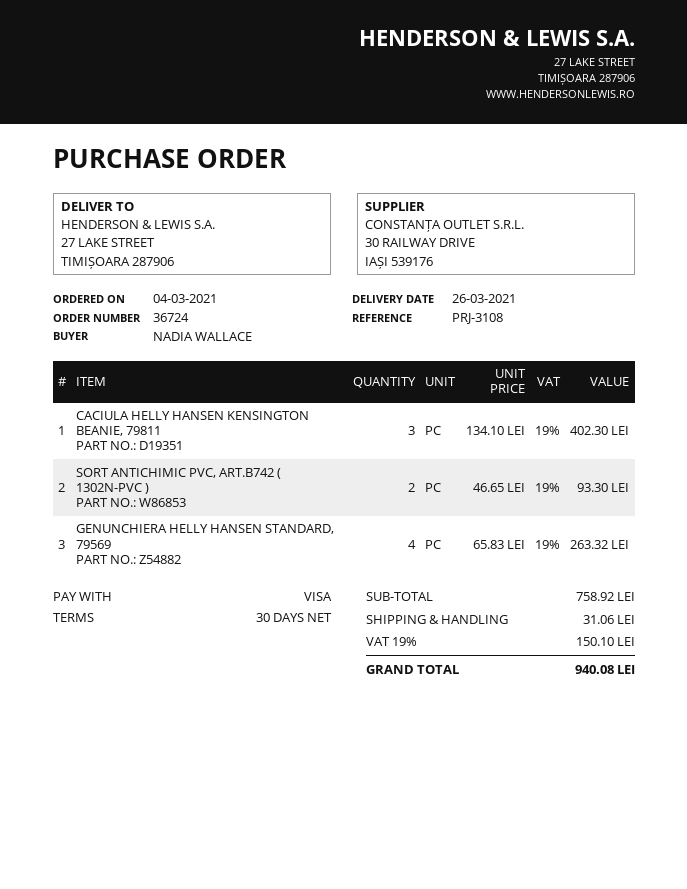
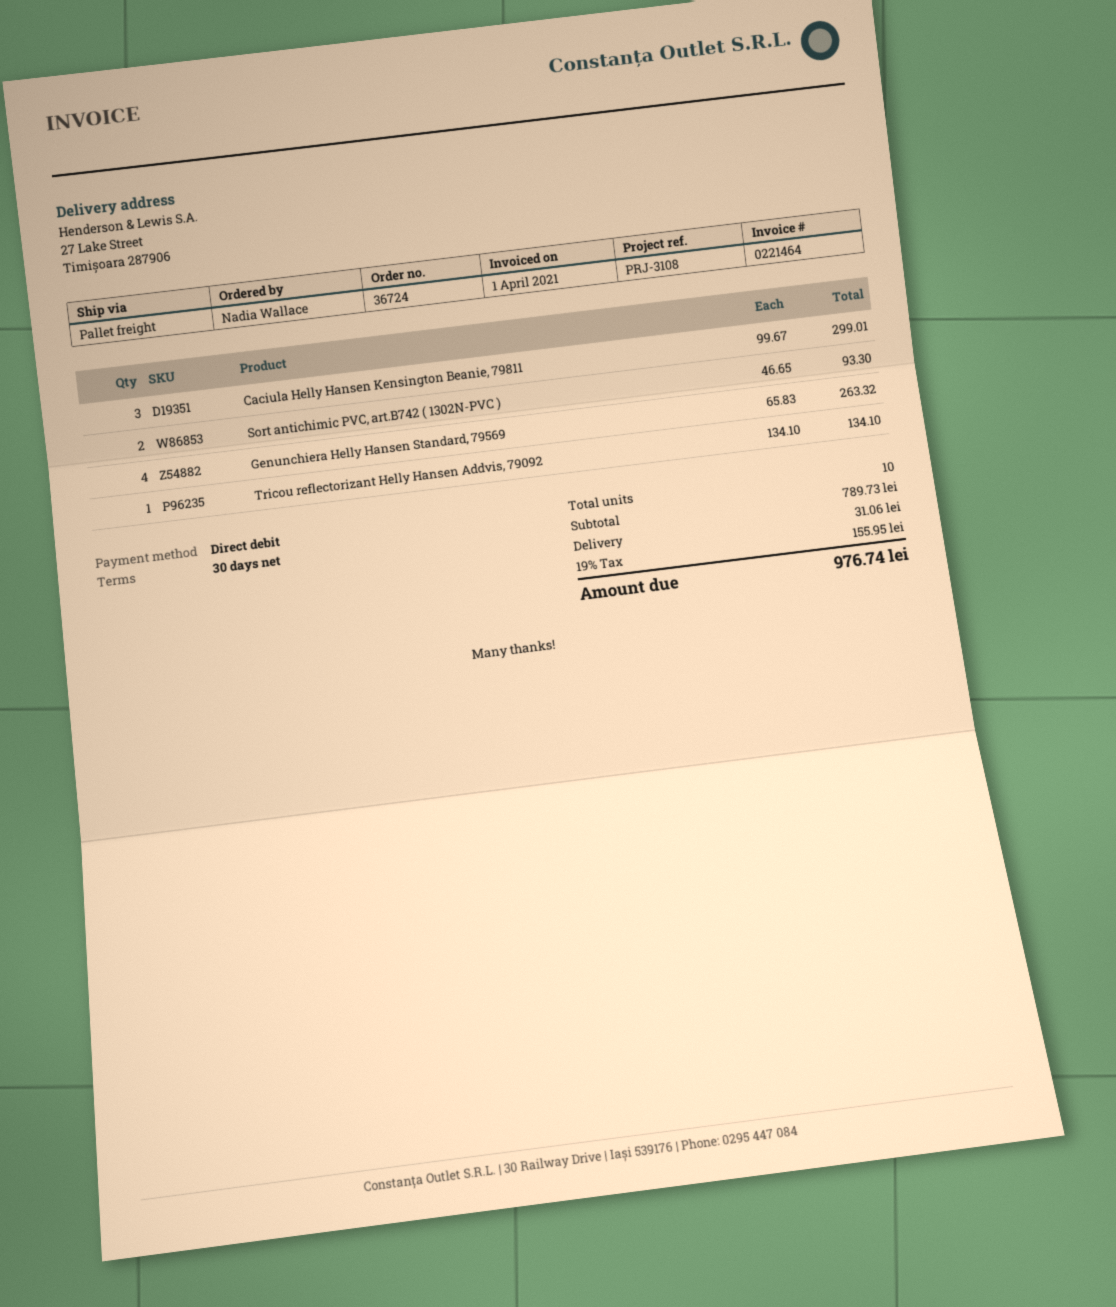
payment method: Visa -> direct debit
CACIULA HELLY HANSEN KENSINGTON BEANIE, 79811: 3 x 134.10 = 402.30 -> 3 x 99.67 = 299.01
Tricou reflectorizant Helly Hansen Addvis, 79092: none -> 1 x 134.10 = 134.10
subtotal: 758.92 -> 789.73
tax: 19% = 150.10 -> 19% = 155.95
total: 940.08 -> 976.74

